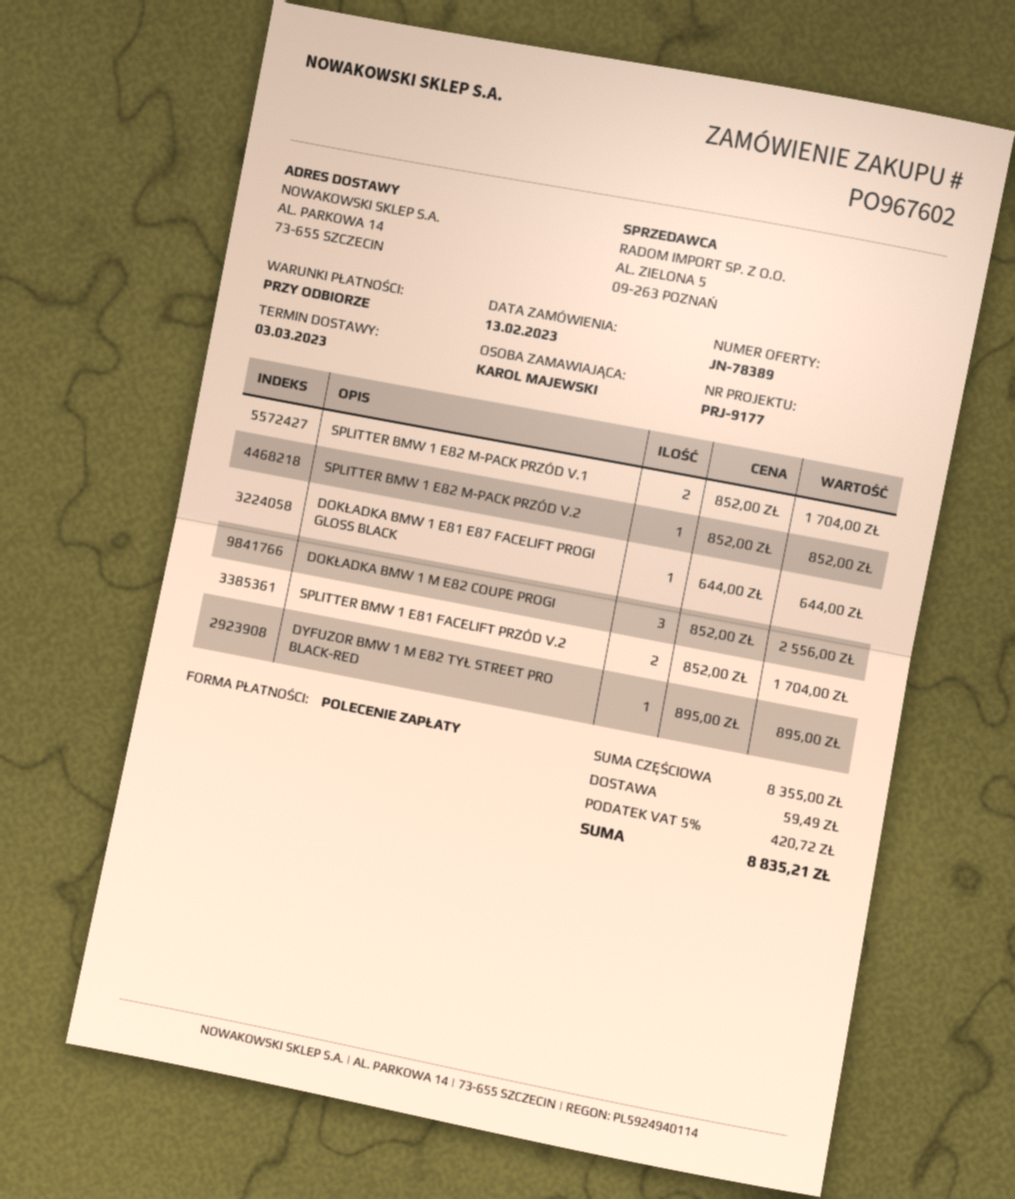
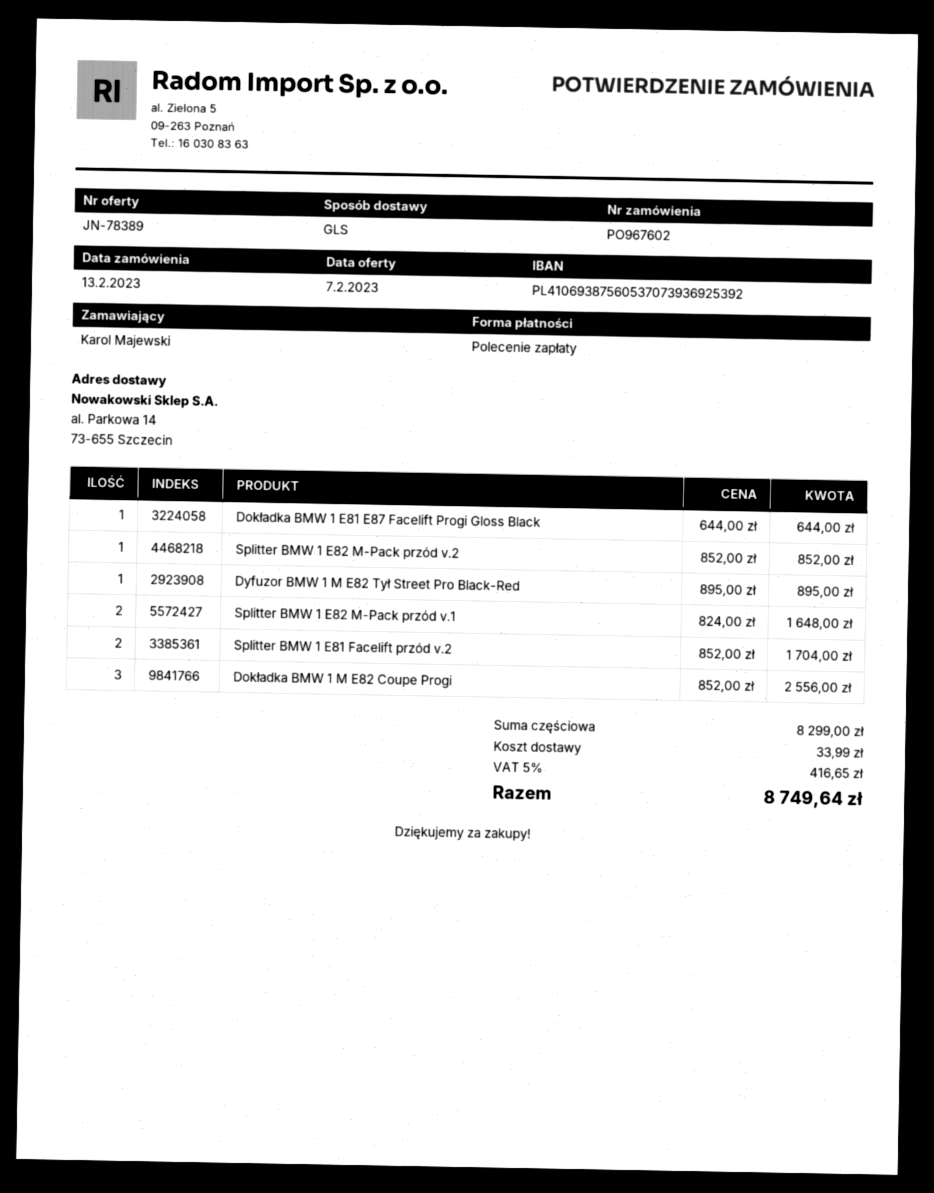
SPLITTER BMW 1 E82 M-PACK PRZÓD V.1: 2 x 852.00 = 1704.00 -> 2 x 824.00 = 1648.00
subtotal: 8355.00 -> 8299.00
shipping: 59.49 -> 33.99
tax: 5% = 420.72 -> 5% = 416.65
total: 8835.21 -> 8749.64

